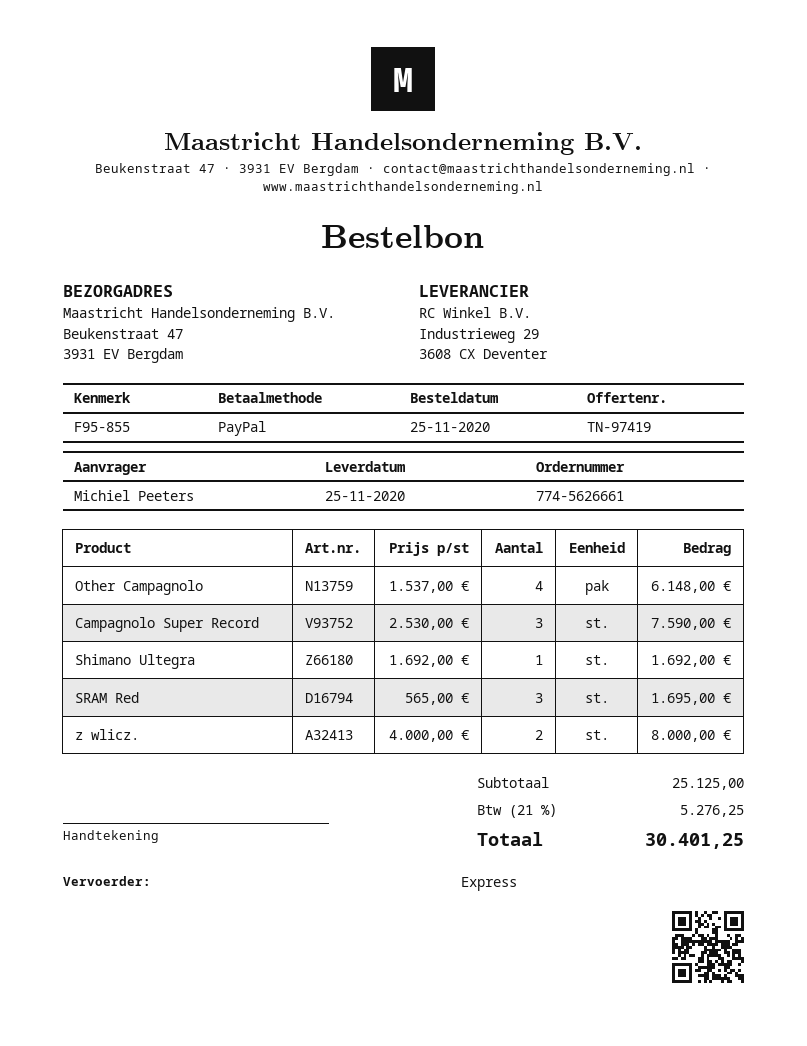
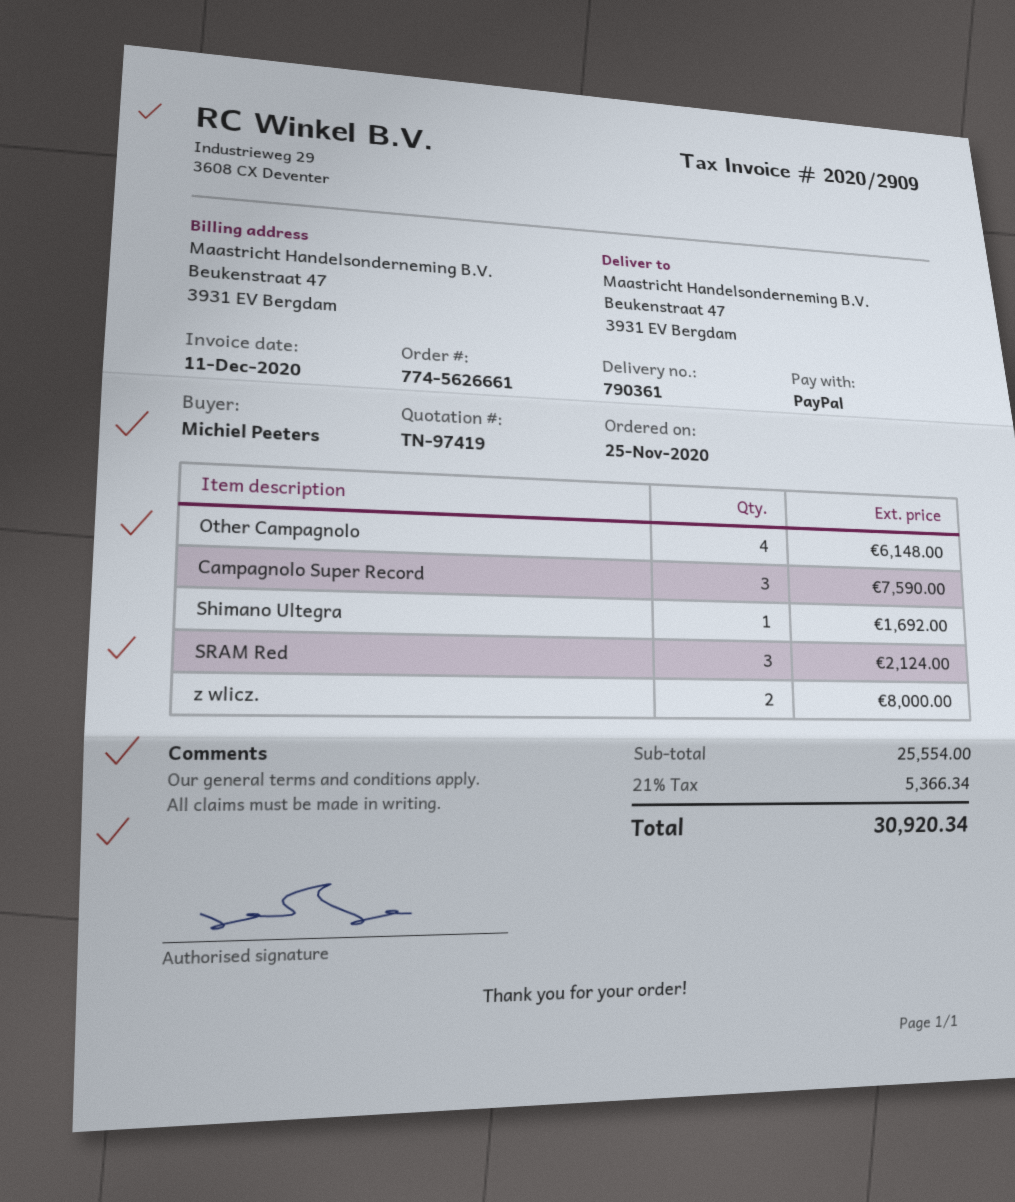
SRAM Red: 3 for 1695.00 -> 3 for 2124.00
subtotal: 25125.00 -> 25554.00
tax: 21% = 5276.25 -> 21% = 5366.34
total: 30401.25 -> 30920.34

